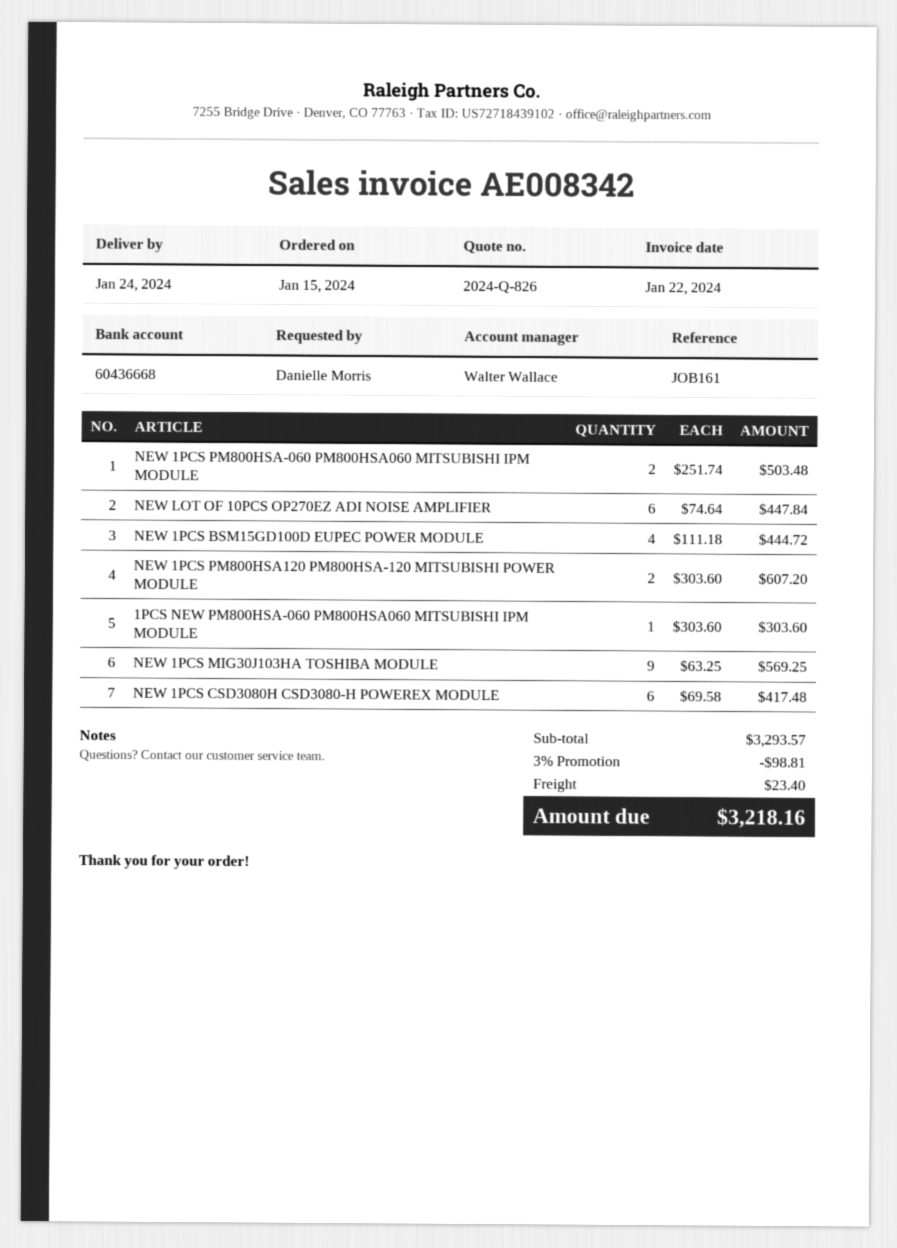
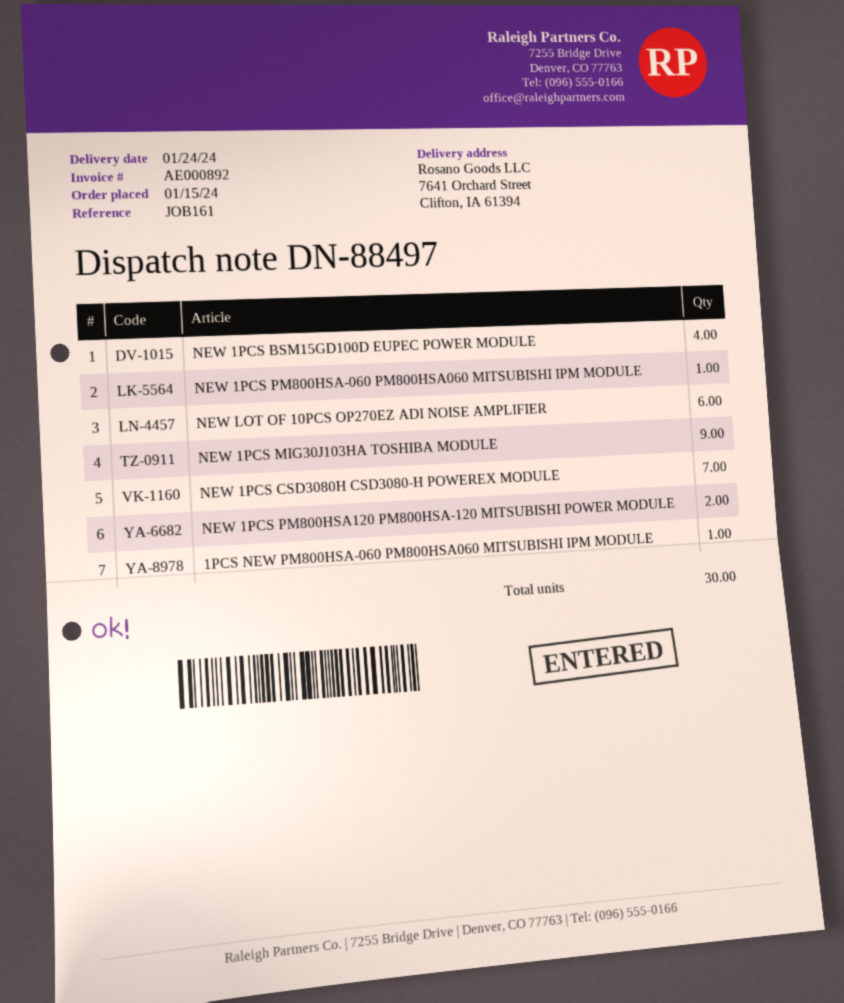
invoice number: AE008342 -> AE000892
NEW 1PCS PM800HSA-060 PM800HSA060 MITSUBISHI IPM MODULE: 2 -> 1
NEW 1PCS CSD3080H CSD3080-H POWEREX MODULE: 6 -> 7

